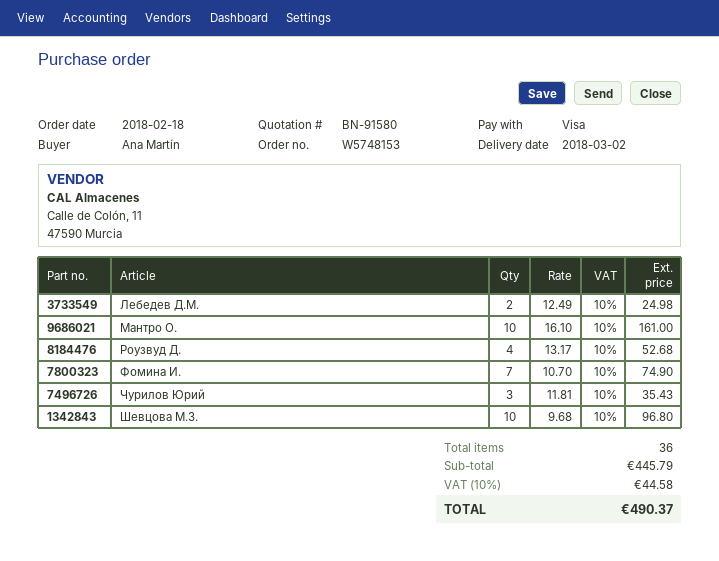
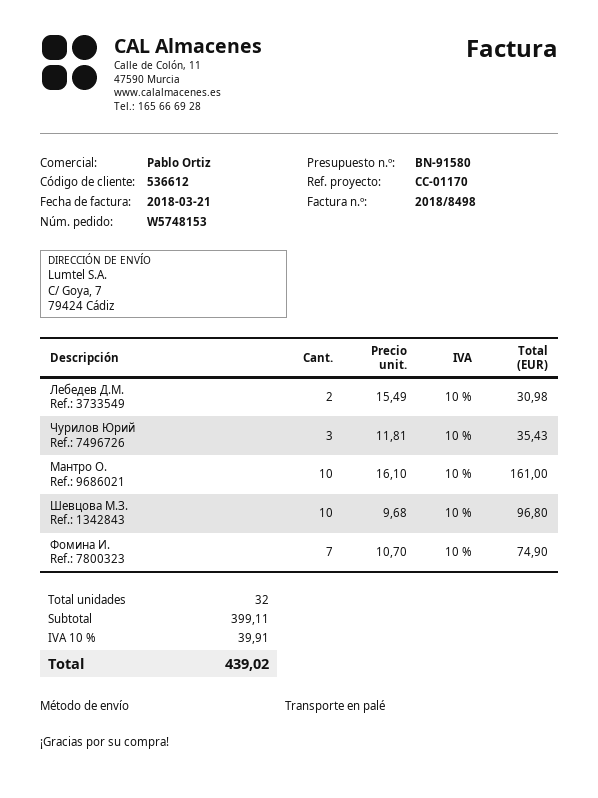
Лебедев Д.М.: 2 x 12.49 = 24.98 -> 2 x 15.49 = 30.98
Роузвуд Д.: 4 x 13.17 = 52.68 -> none
total quantity: 36 -> 32
subtotal: 445.79 -> 399.11
tax: 10% = 44.58 -> 10% = 39.91
total: 490.37 -> 439.02

